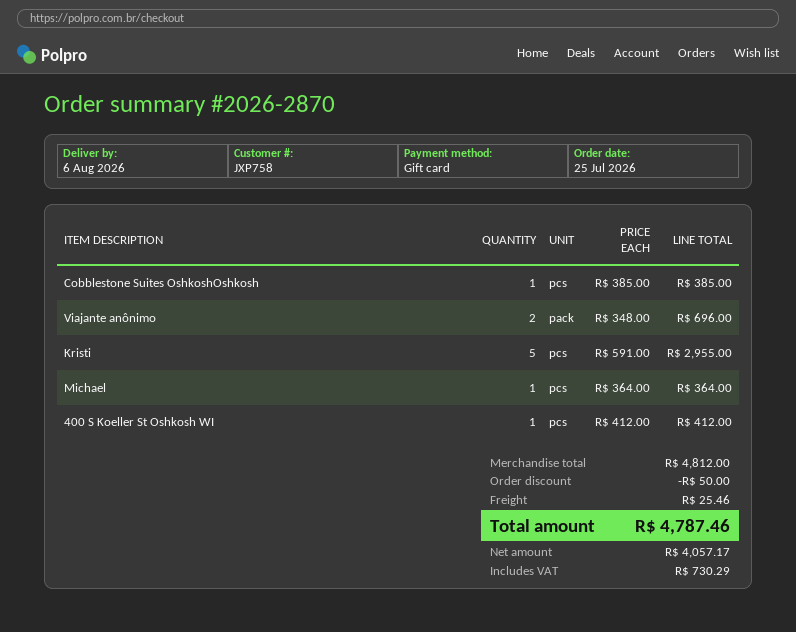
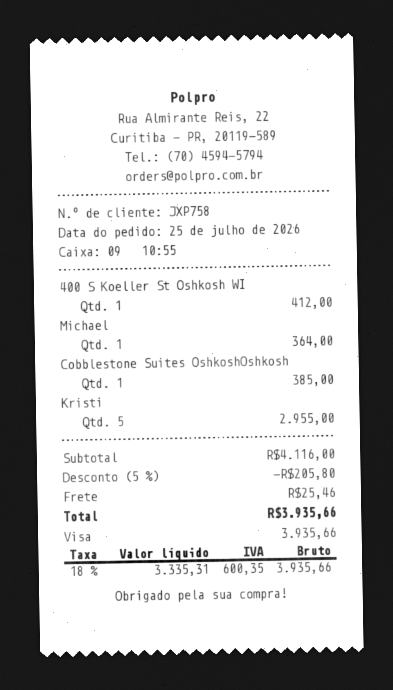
payment method: gift card -> Visa
Viajante anônimo: 2 for 696.00 -> none
subtotal: 4812.00 -> 4116.00
discount: 50.00 -> 205.80
net: 4057.17 -> 3335.31
tax: 730.29 -> 600.35
total: 4787.46 -> 3935.66

